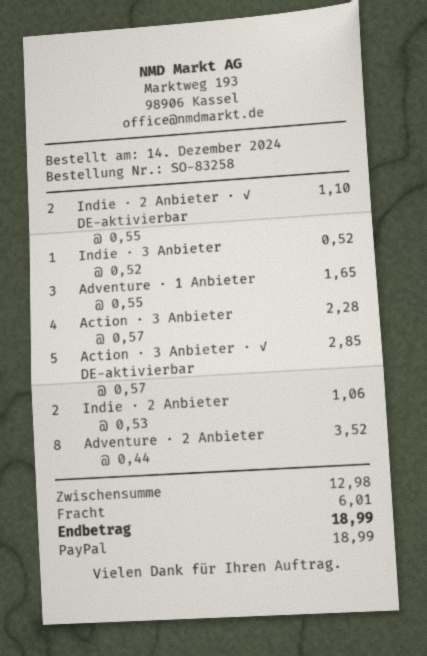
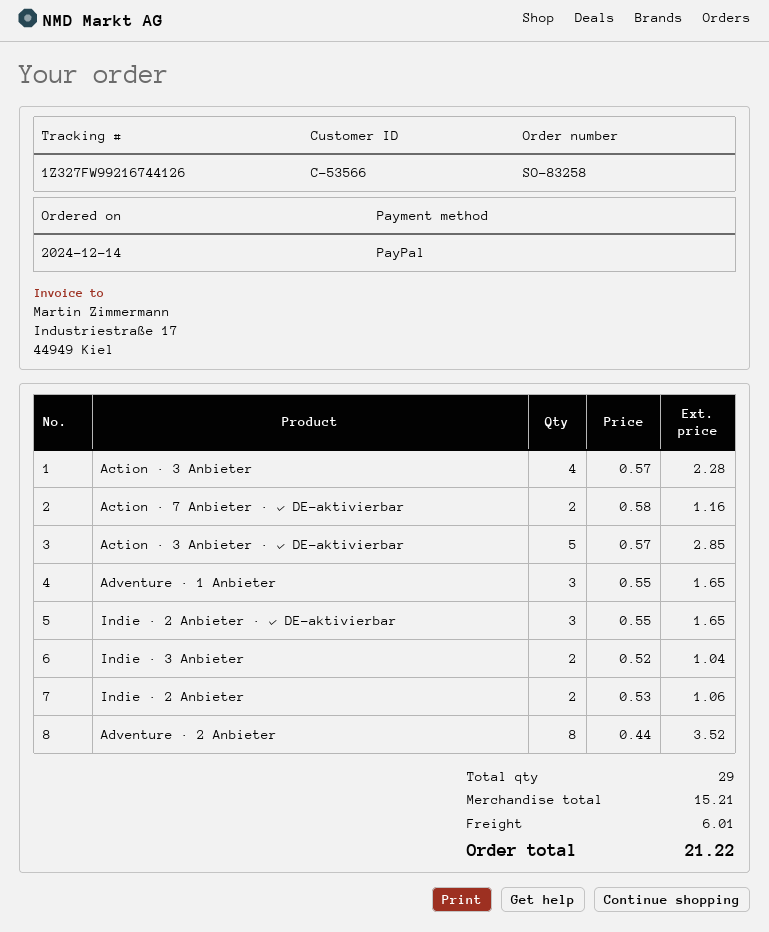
Indie · 2 Anbieter · ✓ DE-aktivierbar: 2 x 0.55 = 1.10 -> 3 x 0.55 = 1.65
Indie · 3 Anbieter: 1 x 0.52 = 0.52 -> 2 x 0.52 = 1.04
Action · 7 Anbieter · ✓ DE-aktivierbar: none -> 2 x 0.58 = 1.16
subtotal: 12.98 -> 15.21
total: 18.99 -> 21.22

